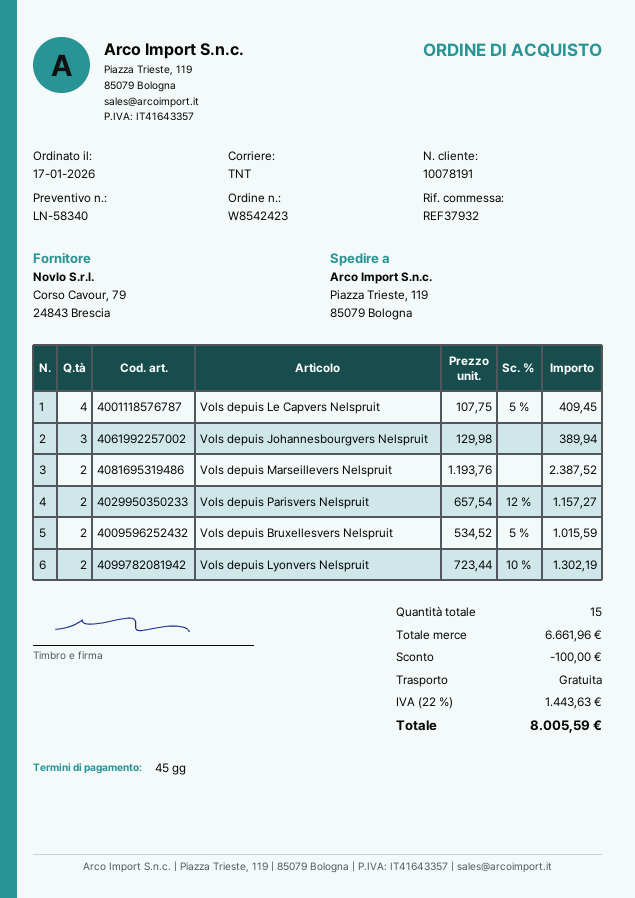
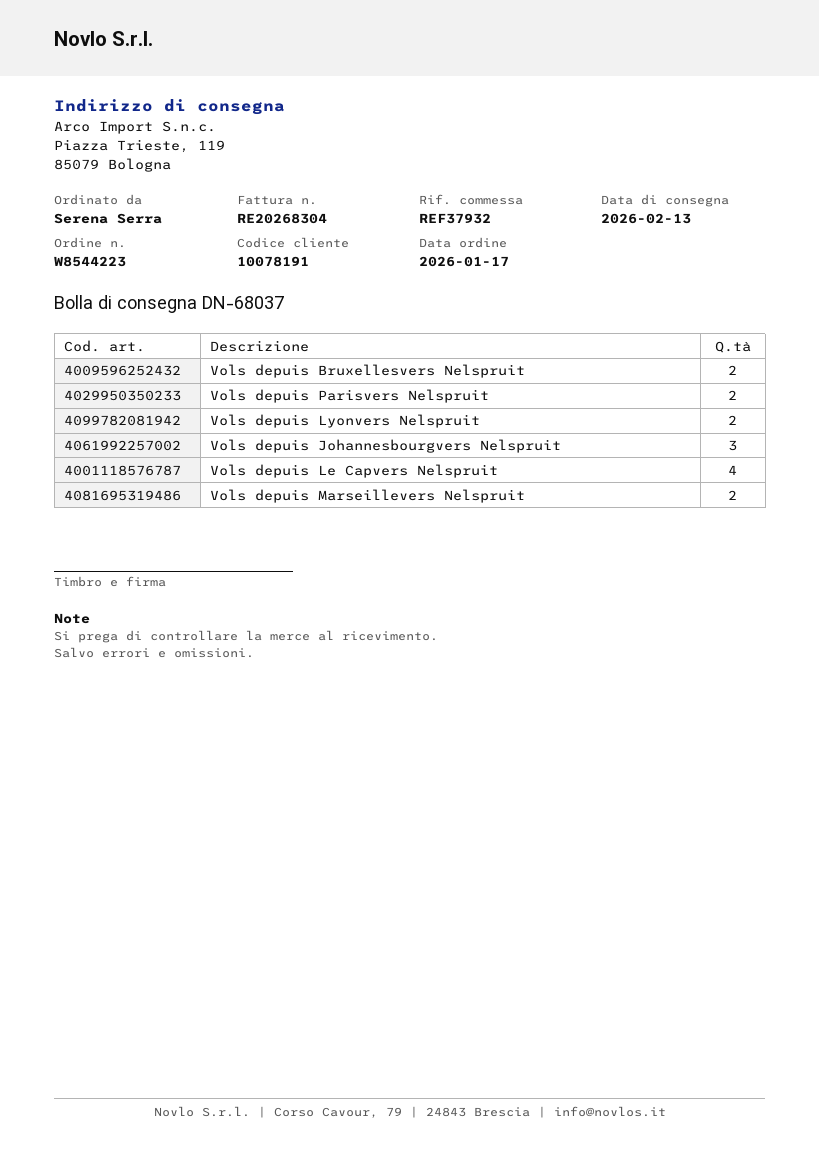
order number: W8542423 -> W8544223

